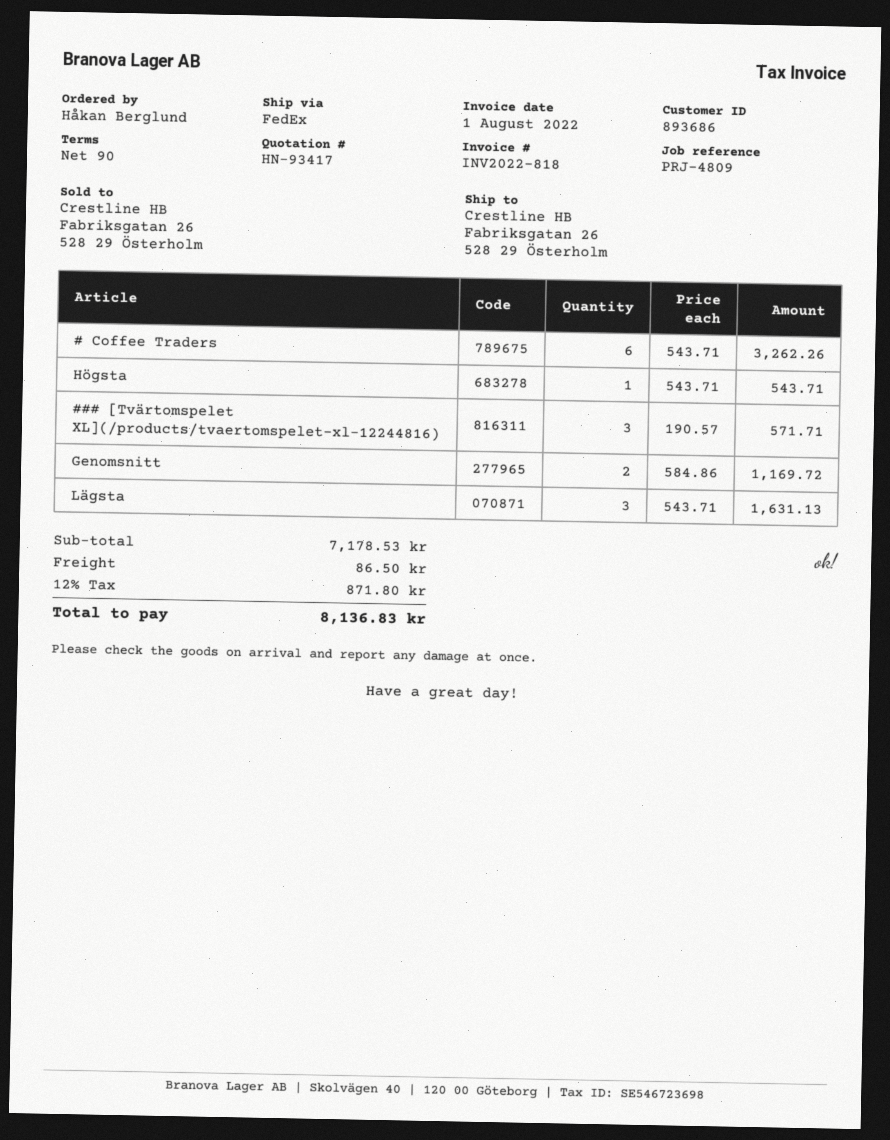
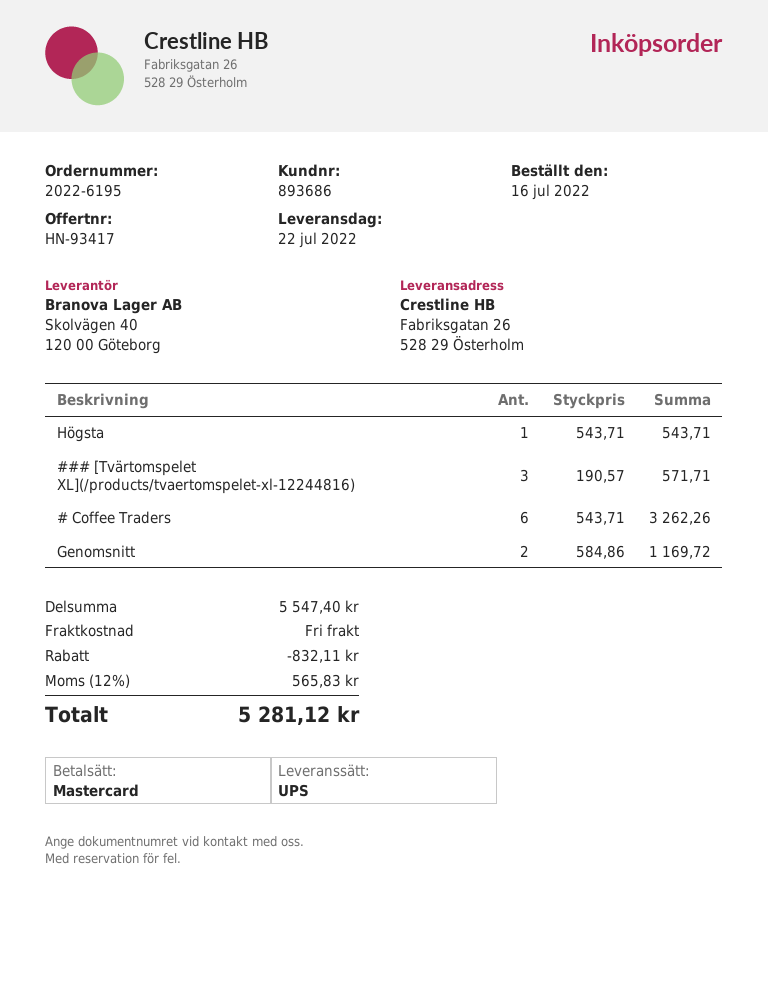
shipping method: FedEx -> UPS
Lägsta: 3 x 543.71 = 1631.13 -> none
subtotal: 7178.53 -> 5547.40
discount: none -> 832.11
shipping: 86.50 -> 0.00
tax: 12% = 871.80 -> 12% = 565.83
total: 8136.83 -> 5281.12

